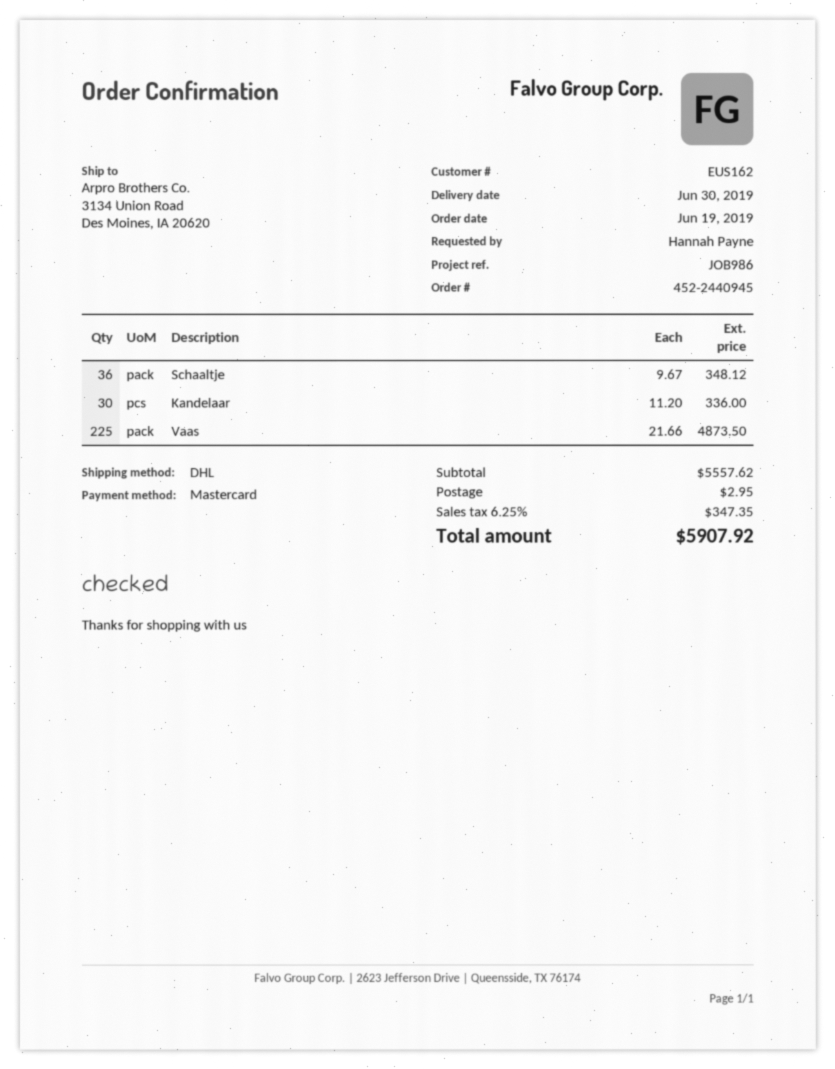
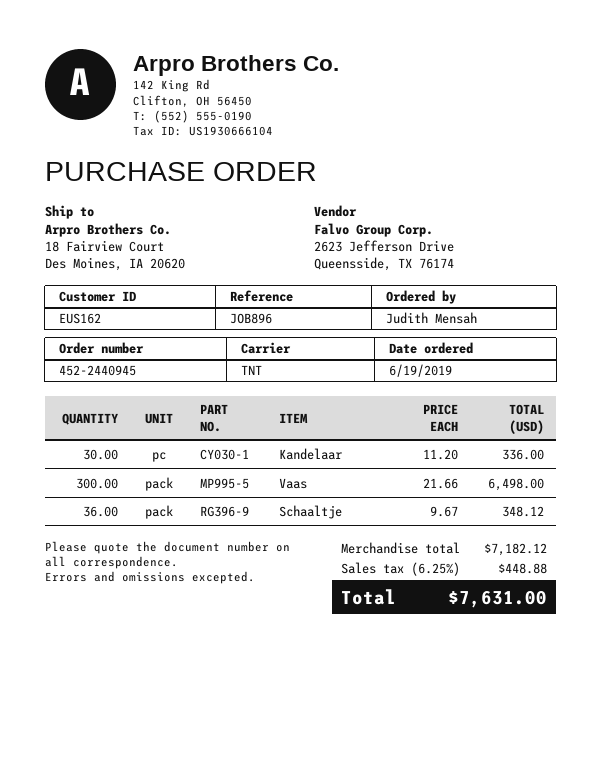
reference: JOB986 -> JOB896
ordered by: Hannah Payne -> Judith Mensah
shipping method: DHL -> TNT
ship to: 3134 Union Road, Des Moines, IA 20620 -> 18 Fairview Court, Des Moines, IA 20620
Vaas: 225 x 21.66 = 4873.50 -> 300 x 21.66 = 6498.00
subtotal: 5557.62 -> 7182.12
shipping: 2.95 -> none
tax: 6.25% = 347.35 -> 6.25% = 448.88
total: 5907.92 -> 7631.00

